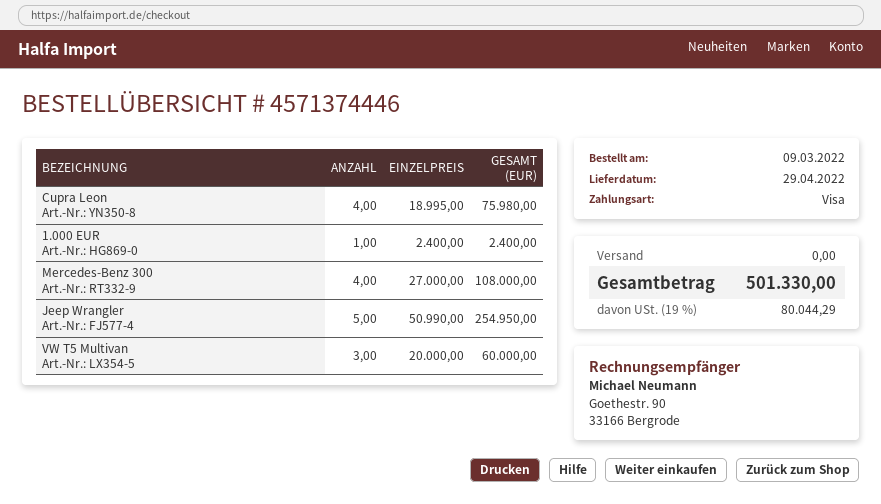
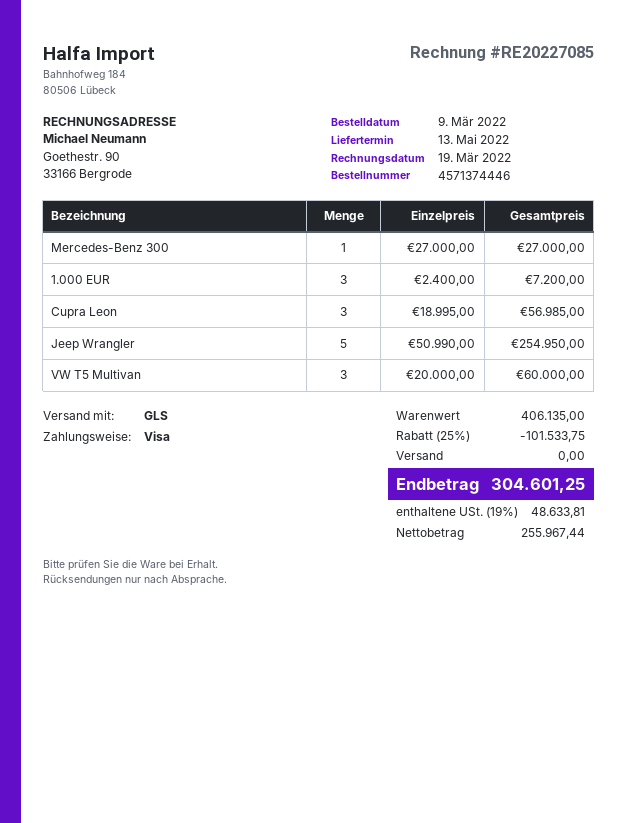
delivery date: 2022-04-29 -> 2022-05-13
Cupra Leon: 4 x 18995.00 = 75980.00 -> 3 x 18995.00 = 56985.00
1.000 EUR: 1 x 2400.00 = 2400.00 -> 3 x 2400.00 = 7200.00
Mercedes-Benz 300: 4 x 27000.00 = 108000.00 -> 1 x 27000.00 = 27000.00
discount: none -> 25% = 101533.75
tax: 19% = 80044.29 -> 19% = 48633.81
total: 501330.00 -> 304601.25

